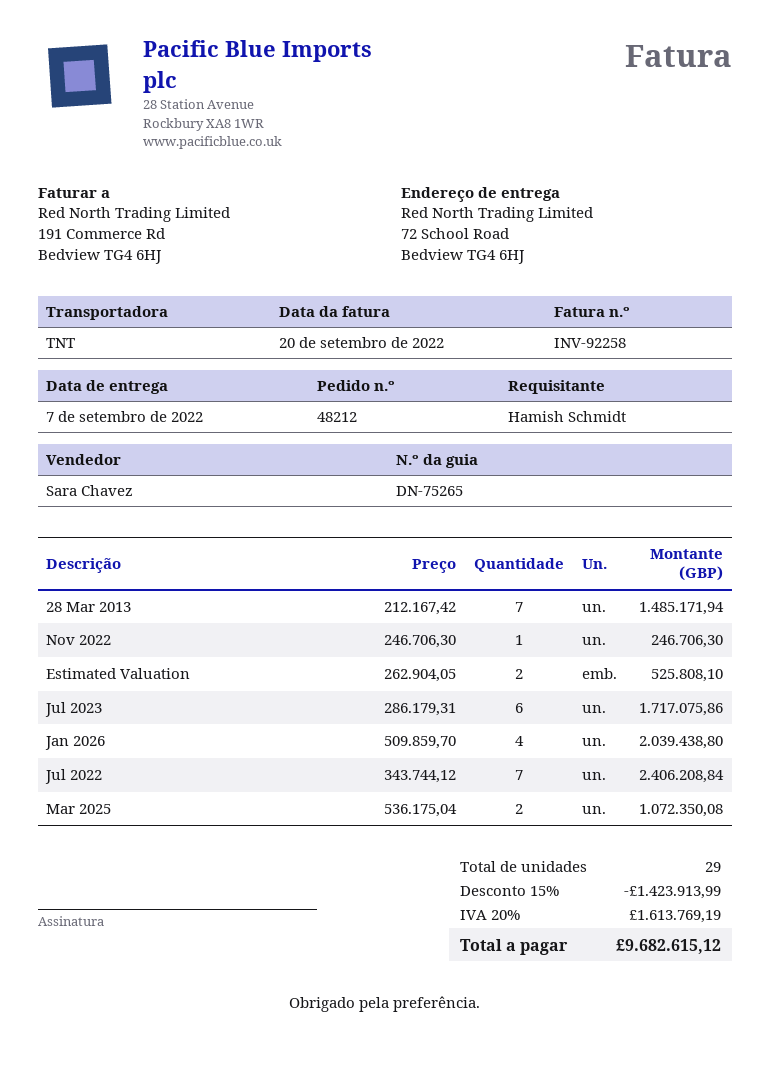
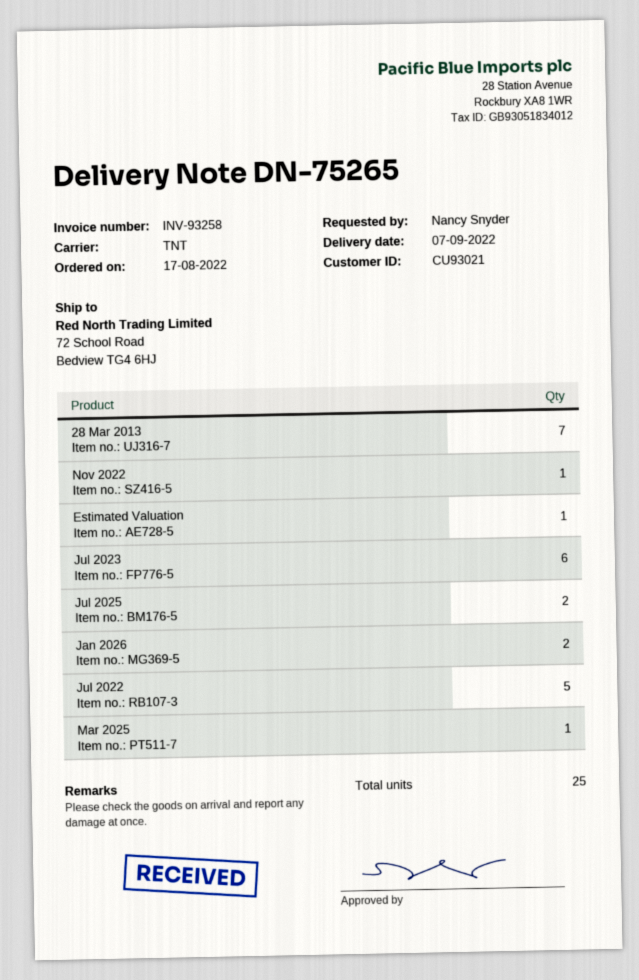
invoice number: INV-92258 -> INV-93258
ordered by: Hamish Schmidt -> Nancy Snyder
Estimated Valuation: 2 -> 1
Jan 2026: 4 -> 2
Jul 2022: 7 -> 5
Mar 2025: 2 -> 1
Jul 2025: none -> 2
total quantity: 29 -> 25

